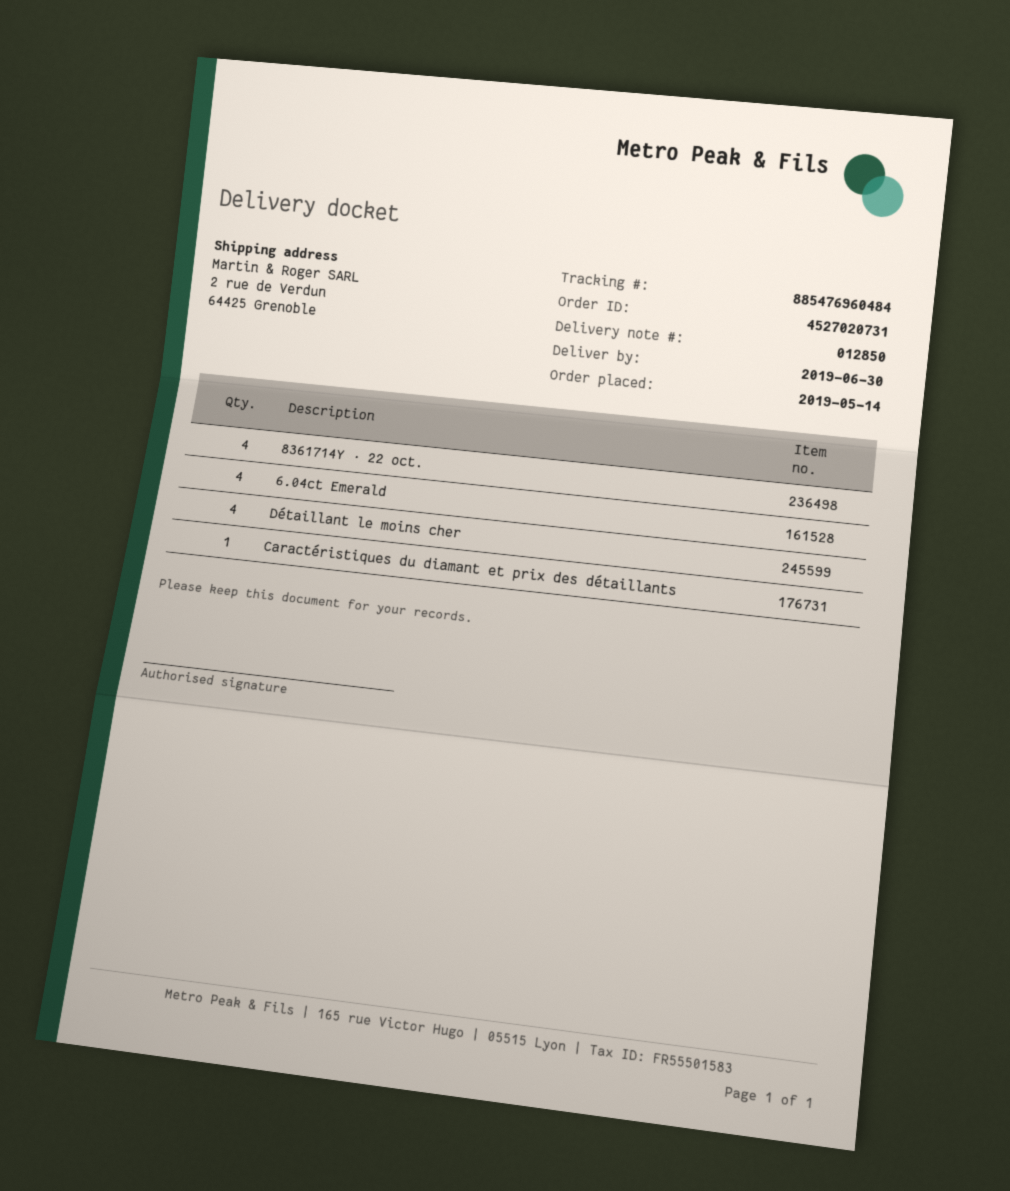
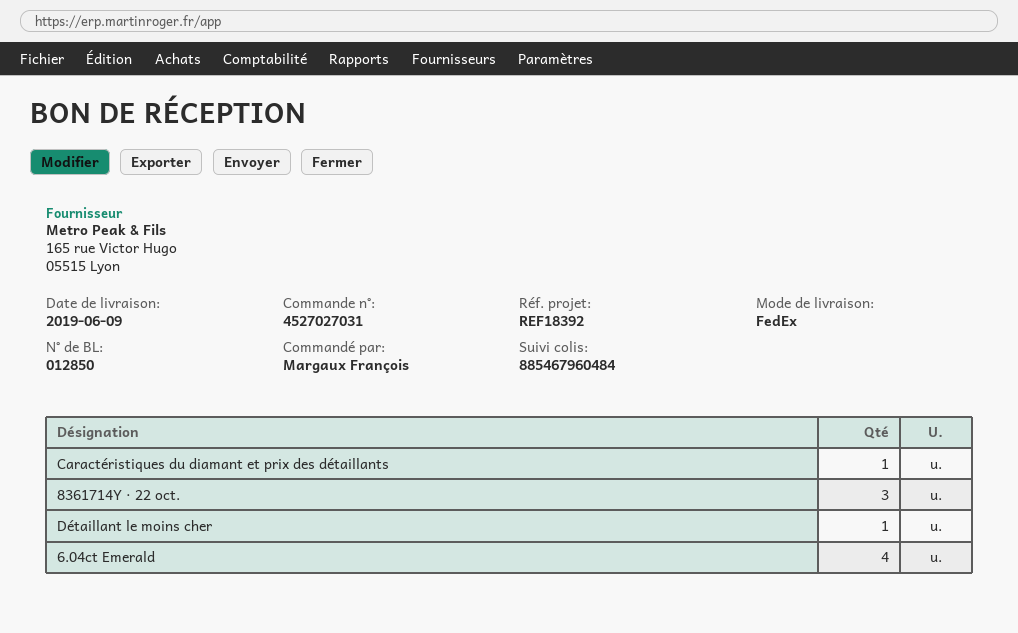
order number: 4527020731 -> 4527027031
delivery date: 2019-06-30 -> 2019-06-09
tracking number: 885476960484 -> 885467960484
8361714Y · 22 oct.: 4 -> 3
Détaillant le moins cher: 4 -> 1

